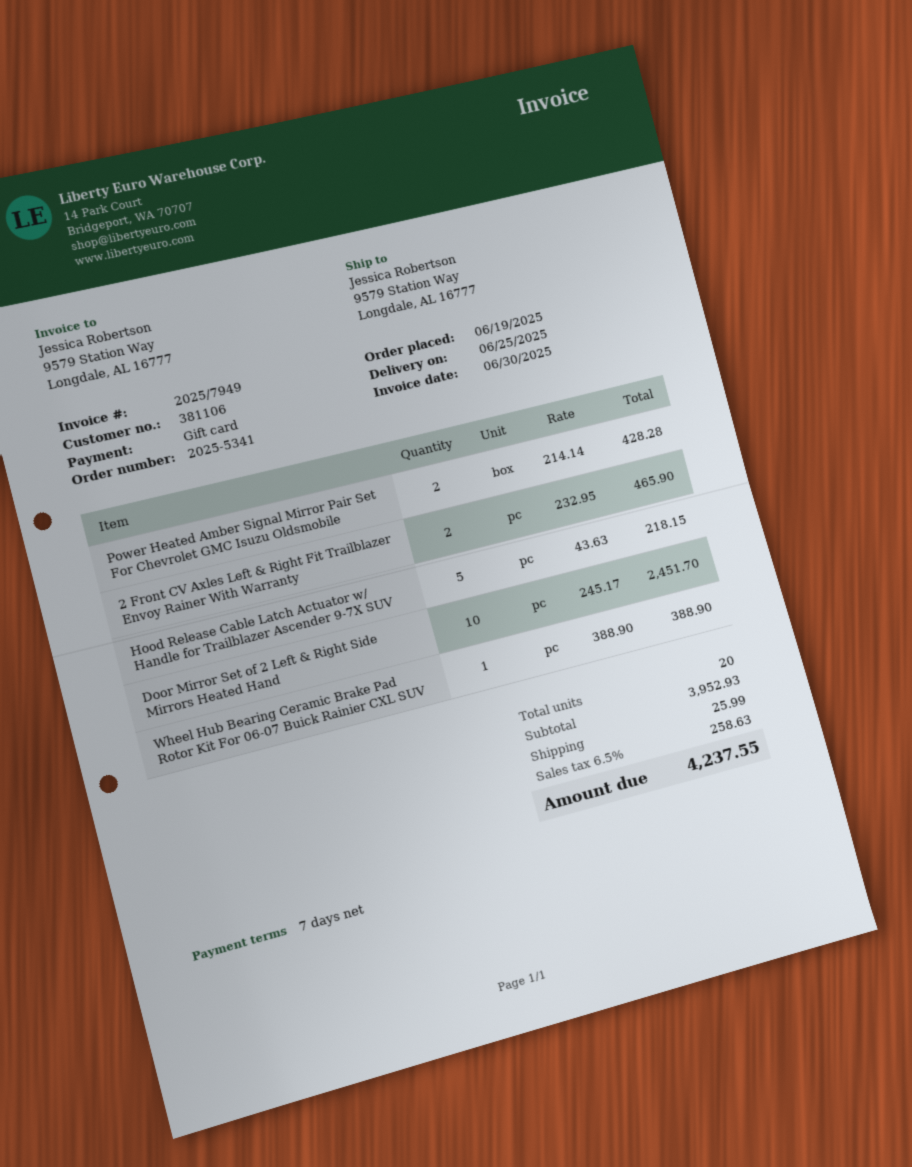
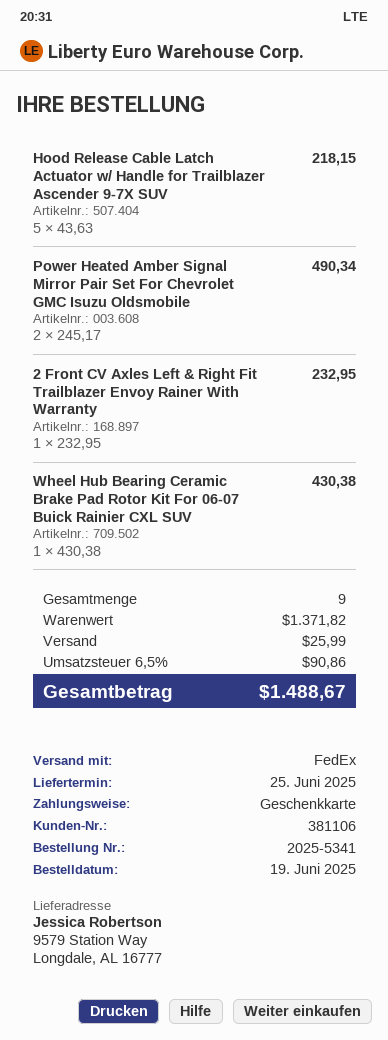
Power Heated Amber Signal Mirror Pair Set For Chevrolet GMC Isuzu Oldsmobile: 2 x 214.14 = 428.28 -> 2 x 245.17 = 490.34
2 Front CV Axles Left & Right Fit Trailblazer Envoy Rainer With Warranty: 2 x 232.95 = 465.90 -> 1 x 232.95 = 232.95
Door Mirror Set of 2 Left & Right Side Mirrors Heated Hand: 10 x 245.17 = 2451.70 -> none
Wheel Hub Bearing Ceramic Brake Pad Rotor Kit For 06-07 Buick Rainier CXL SUV: 1 x 388.90 = 388.90 -> 1 x 430.38 = 430.38
total quantity: 20 -> 9
subtotal: 3952.93 -> 1371.82
tax: 6.5% = 258.63 -> 6.5% = 90.86
total: 4237.55 -> 1488.67

